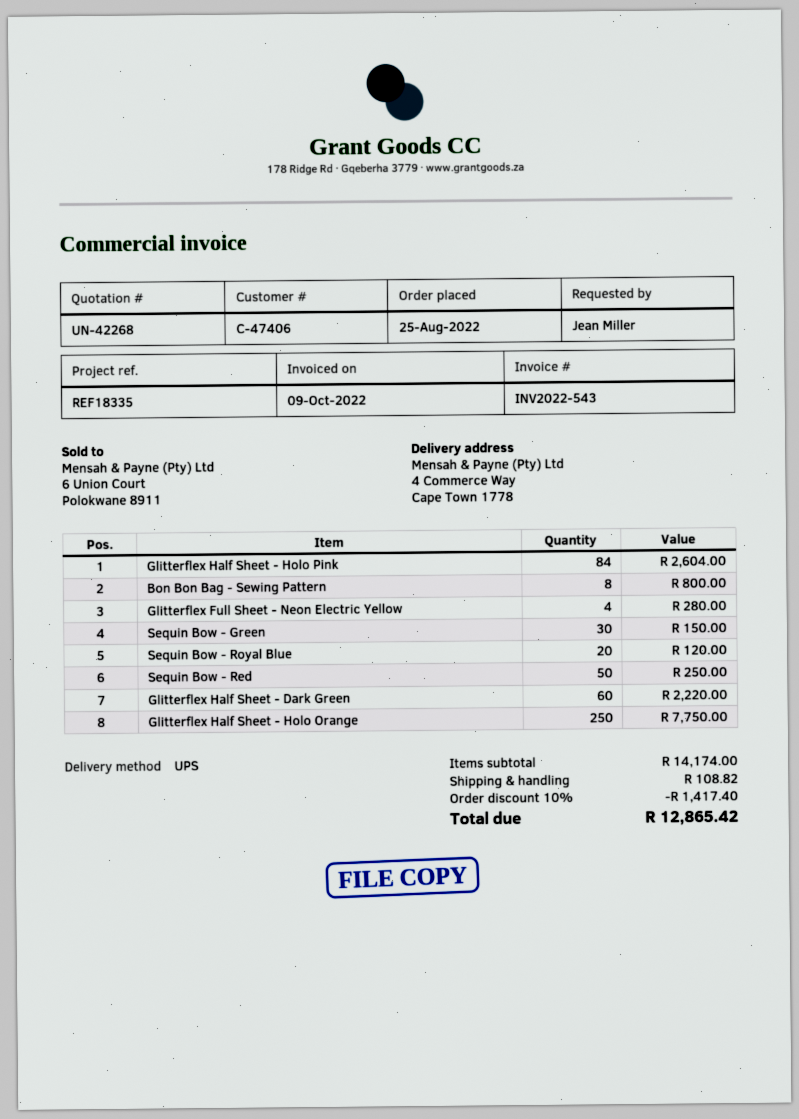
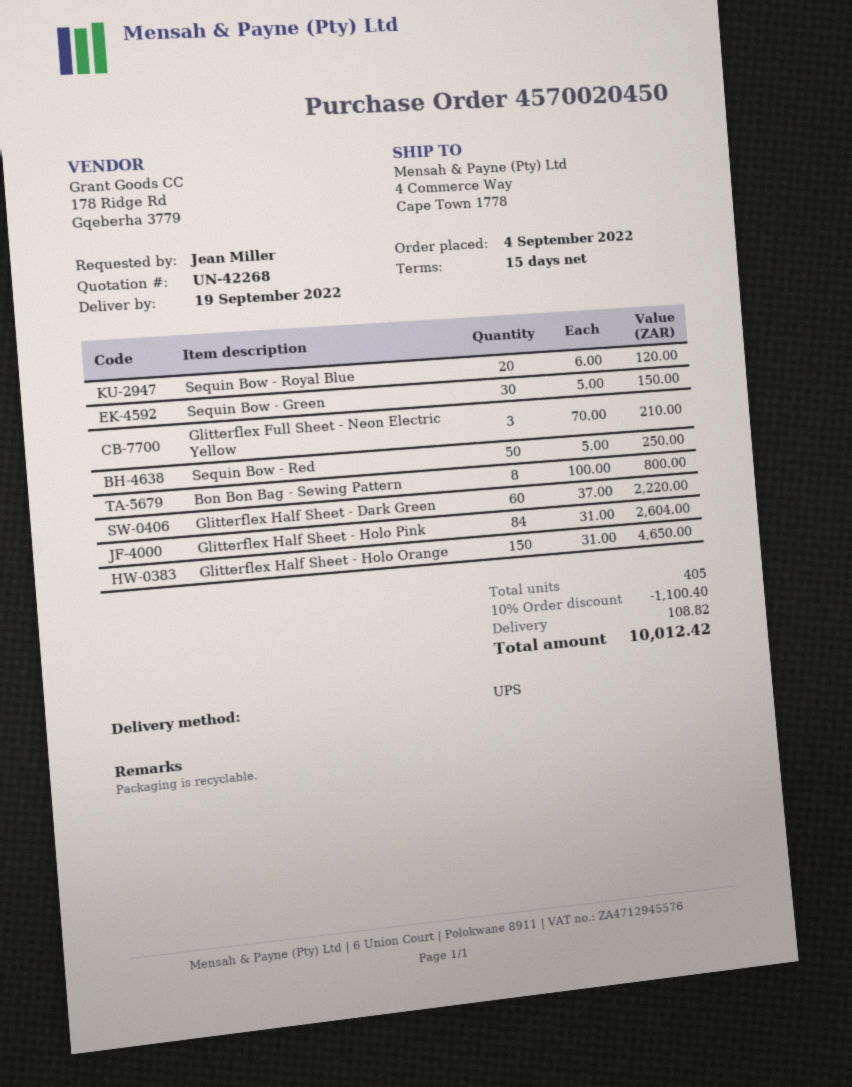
order date: 2022-08-25 -> 2022-09-04
Glitterflex Full Sheet - Neon Electric Yellow: 4 for 280.00 -> 3 for 210.00
Glitterflex Half Sheet - Holo Orange: 250 for 7750.00 -> 150 for 4650.00
discount: 10% = 1417.40 -> 10% = 1100.40
total: 12865.42 -> 10012.42

